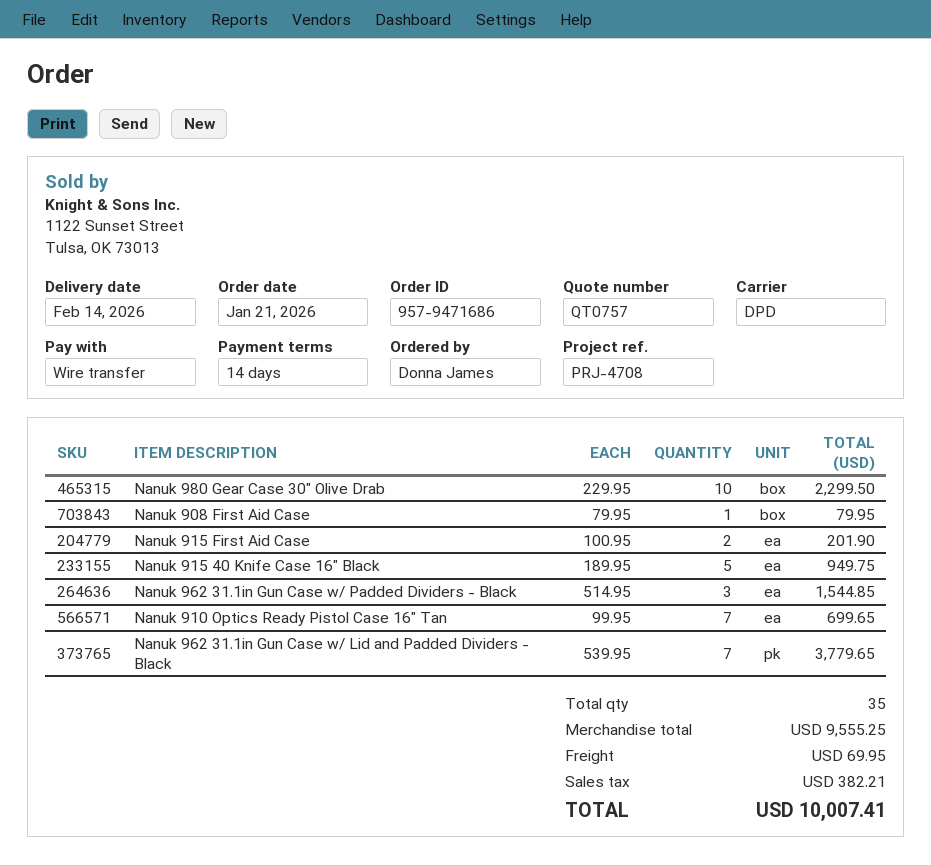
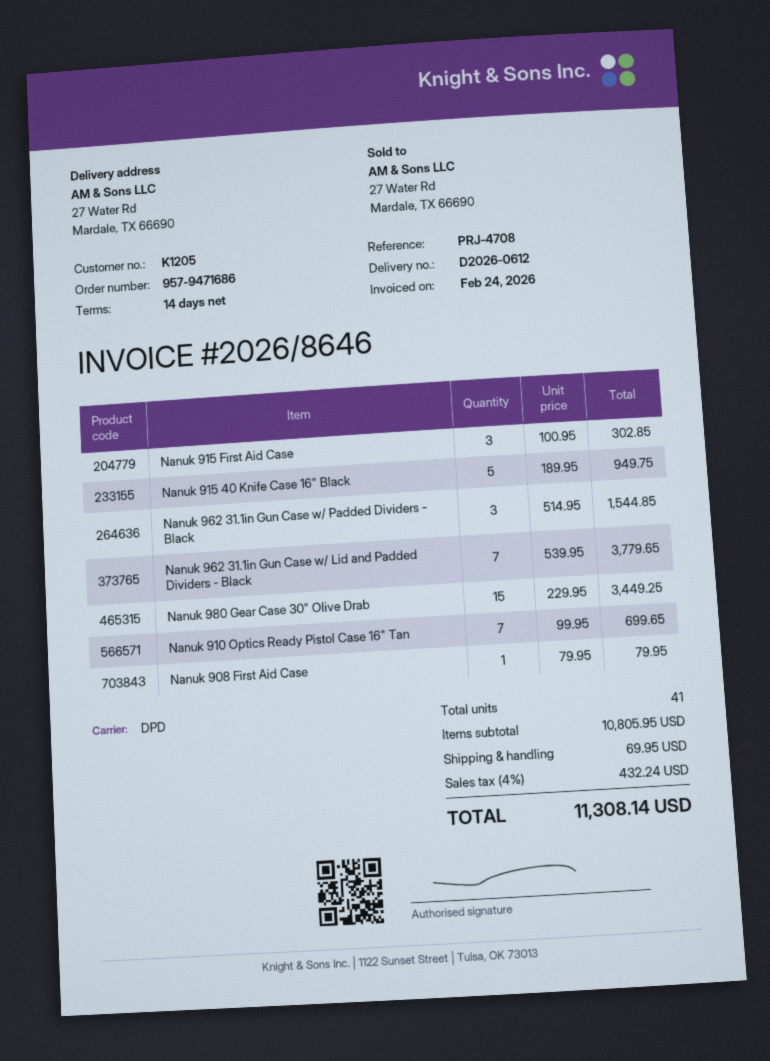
Nanuk 980 Gear Case 30" Olive Drab: 10 x 229.95 = 2299.50 -> 15 x 229.95 = 3449.25
Nanuk 915 First Aid Case: 2 x 100.95 = 201.90 -> 3 x 100.95 = 302.85
total quantity: 35 -> 41
subtotal: 9555.25 -> 10805.95
tax: 382.21 -> 432.24
total: 10007.41 -> 11308.14

